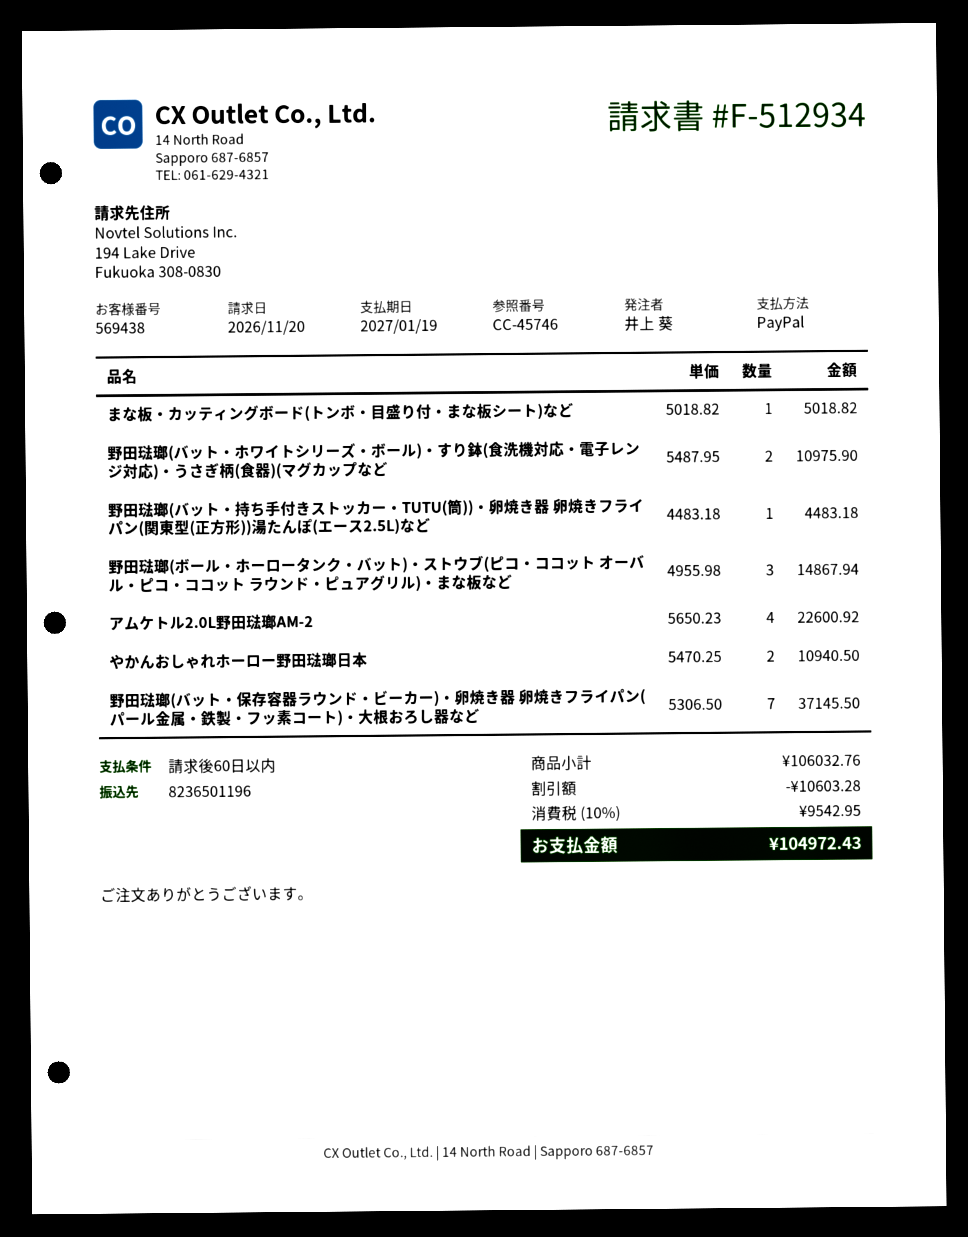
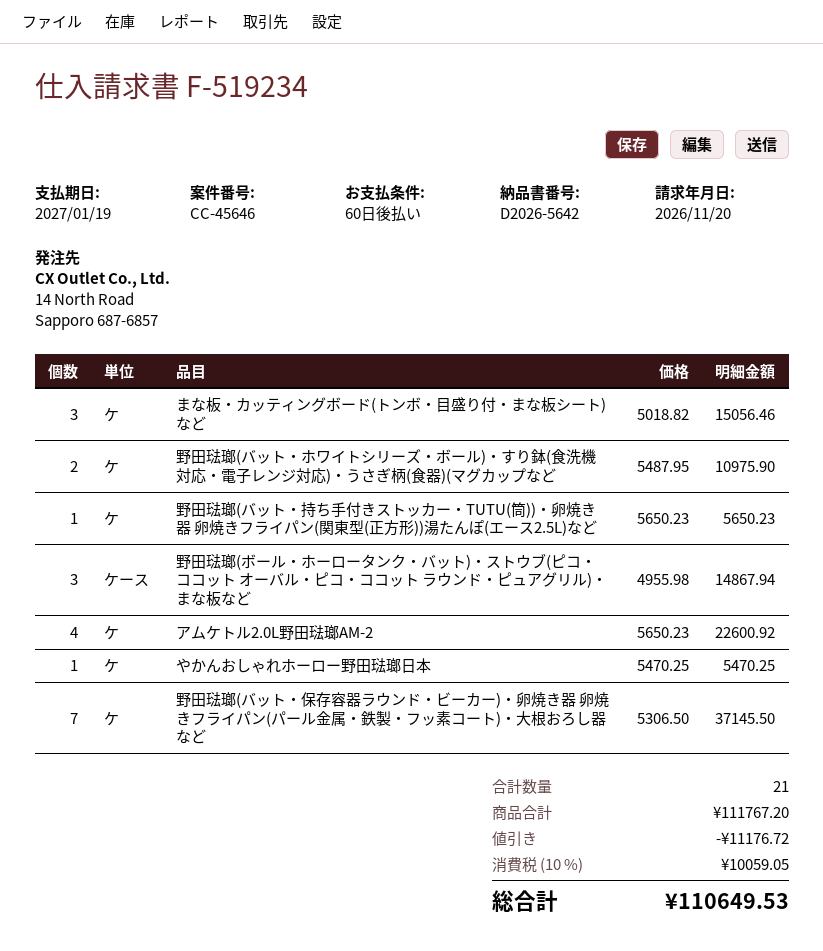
invoice number: F-512934 -> F-519234
reference: CC-45746 -> CC-45646
まな板・カッティングボード(トンボ・目盛り付・まな板シート)など: 1 x 5018.82 = 5018.82 -> 3 x 5018.82 = 15056.46
野田琺瑯(バット・持ち手付きストッカー・TUTU(筒))・卵焼き器 卵焼きフライパン(関東型(正方形))湯たんぽ(エース2.5L)など: 1 x 4483.18 = 4483.18 -> 1 x 5650.23 = 5650.23
やかんおしゃれホーロー野田琺瑯日本: 2 x 5470.25 = 10940.50 -> 1 x 5470.25 = 5470.25
subtotal: 106032.76 -> 111767.20
discount: 10603.28 -> 11176.72
tax: 10% = 9542.95 -> 10% = 10059.05
total: 104972.43 -> 110649.53

